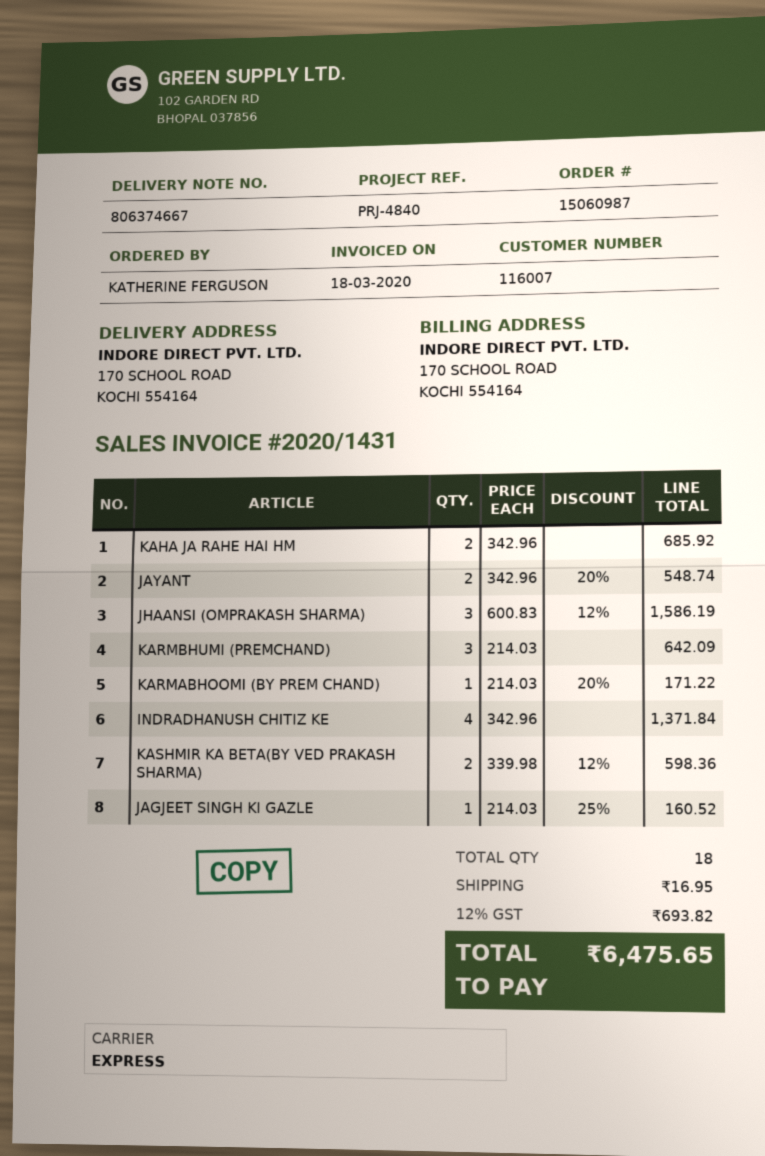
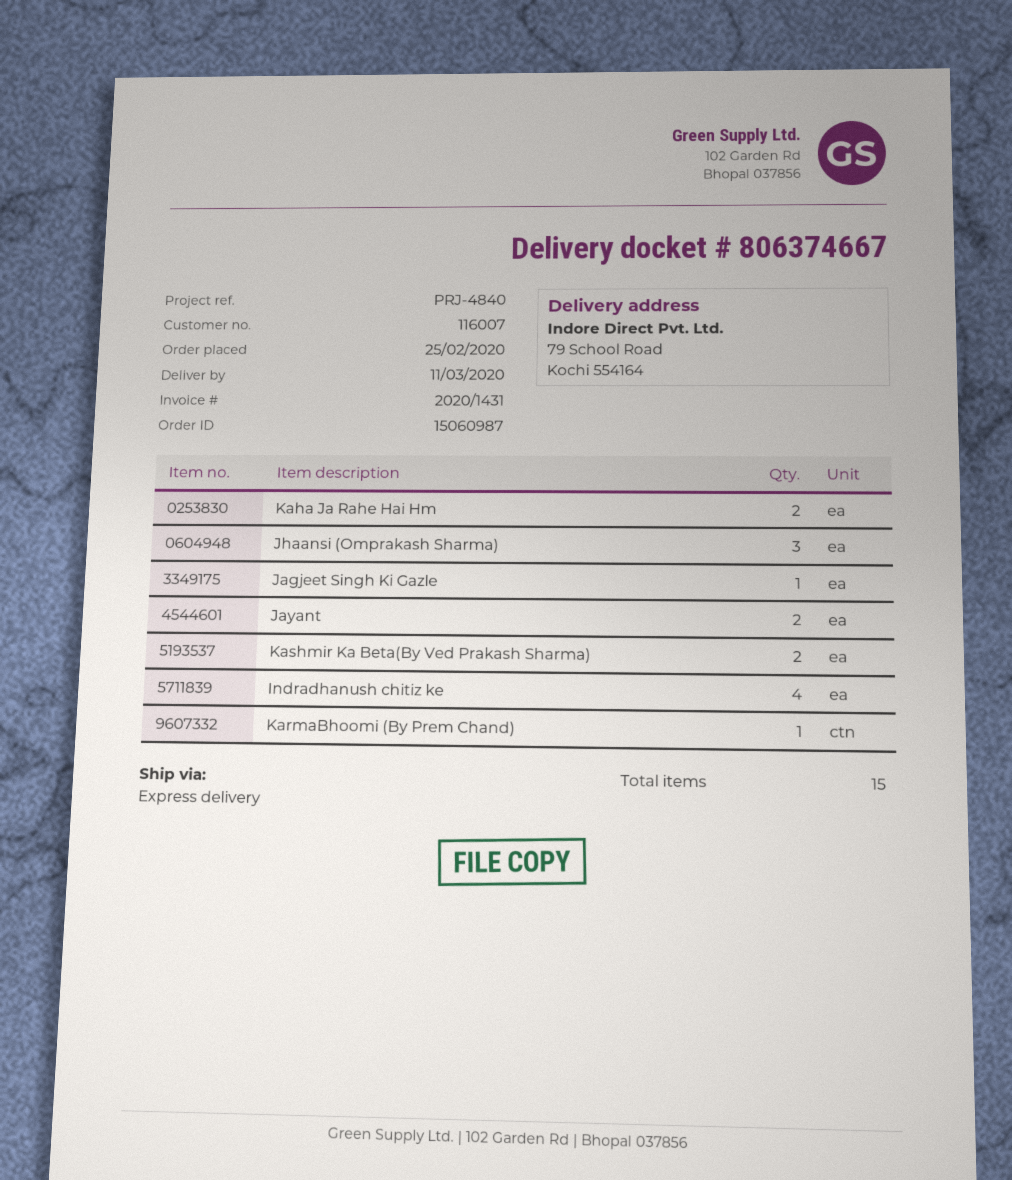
ship to: 170 SCHOOL ROAD, KOCHI 554164 -> 79 School Road, Kochi 554164
KARMBHUMI (PREMCHAND): 3 -> none
total quantity: 18 -> 15

